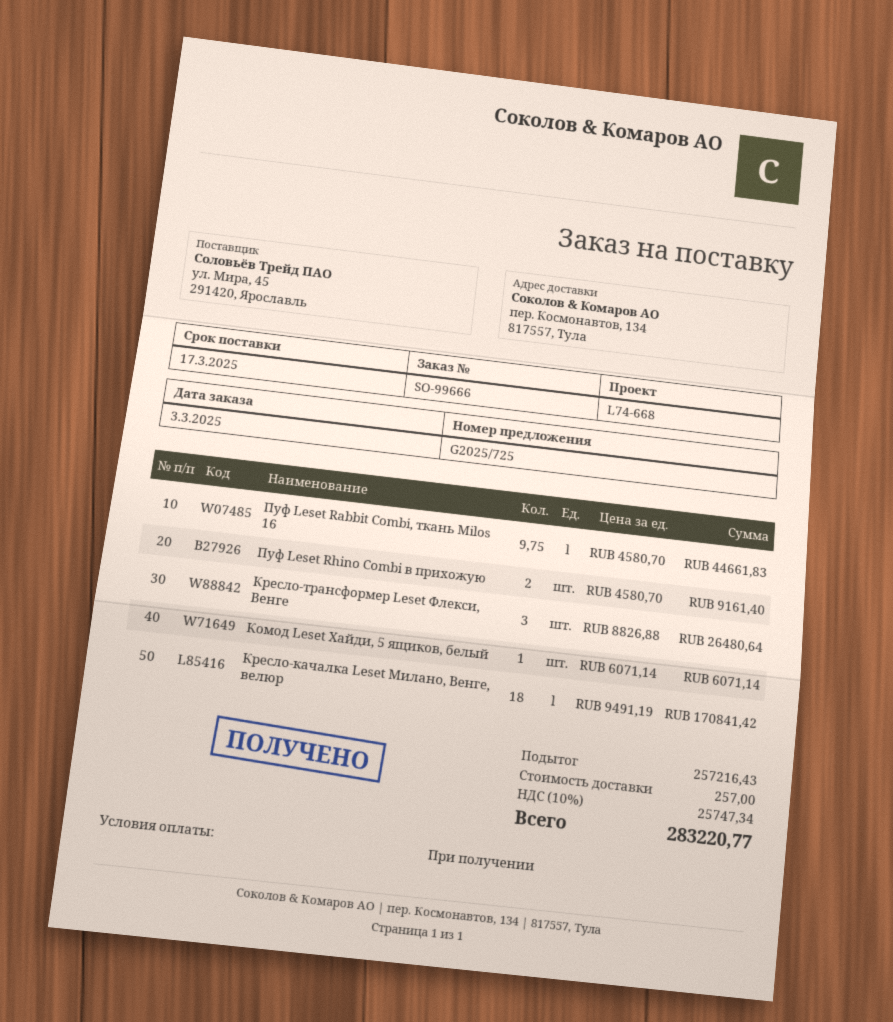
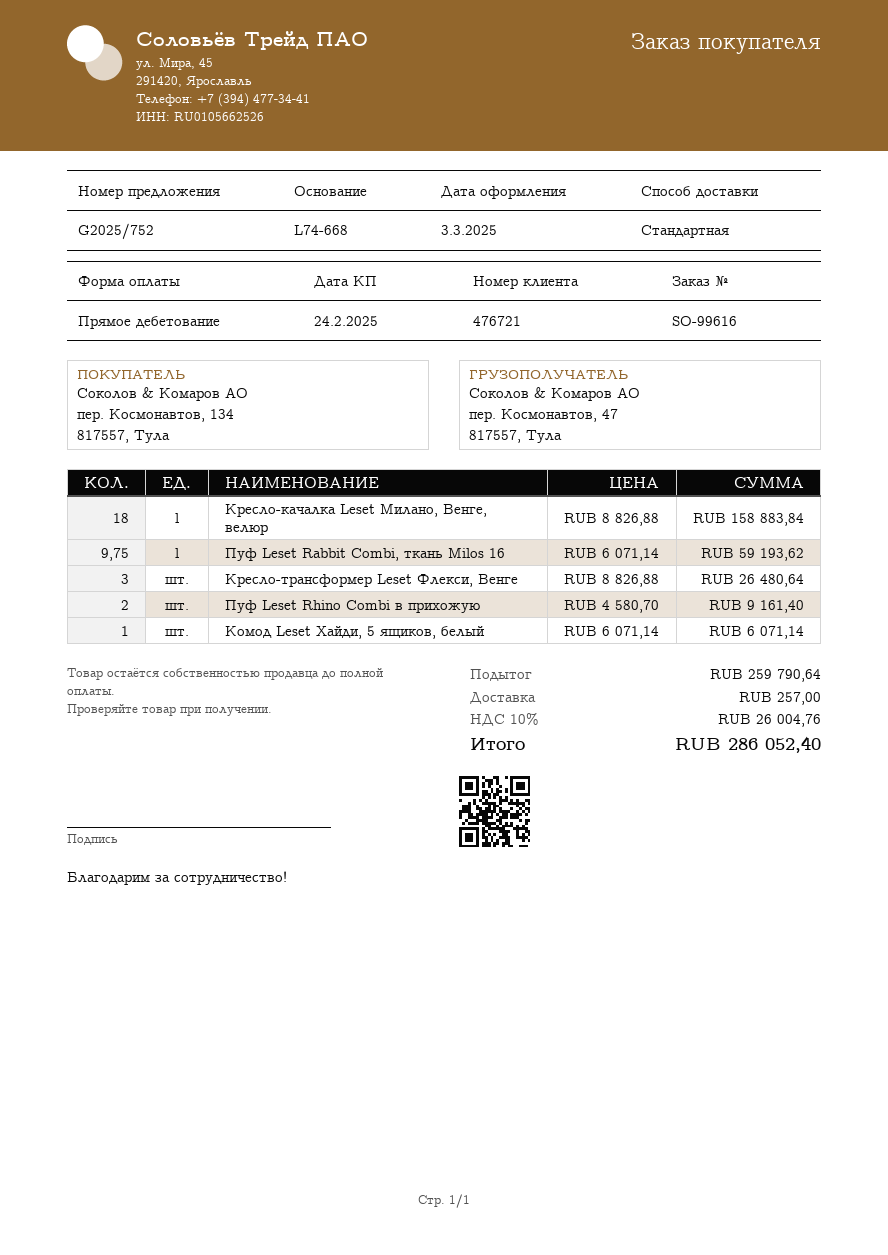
quote number: G2025/725 -> G2025/752
order number: SO-99666 -> SO-99616
ship to: пер. Космонавтов, 134, 817557, Тула -> пер. Космонавтов, 47, 817557, Тула
Пуф Leset Rabbit Combi, ткань Milos 16: 9.75 x 4580.70 = 44661.83 -> 9.75 x 6071.14 = 59193.62
Кресло-качалка Leset Милано, Венге, велюр: 18 x 9491.19 = 170841.42 -> 18 x 8826.88 = 158883.84
subtotal: 257216.43 -> 259790.64
tax: 10% = 25747.34 -> 10% = 26004.76
total: 283220.77 -> 286052.40

